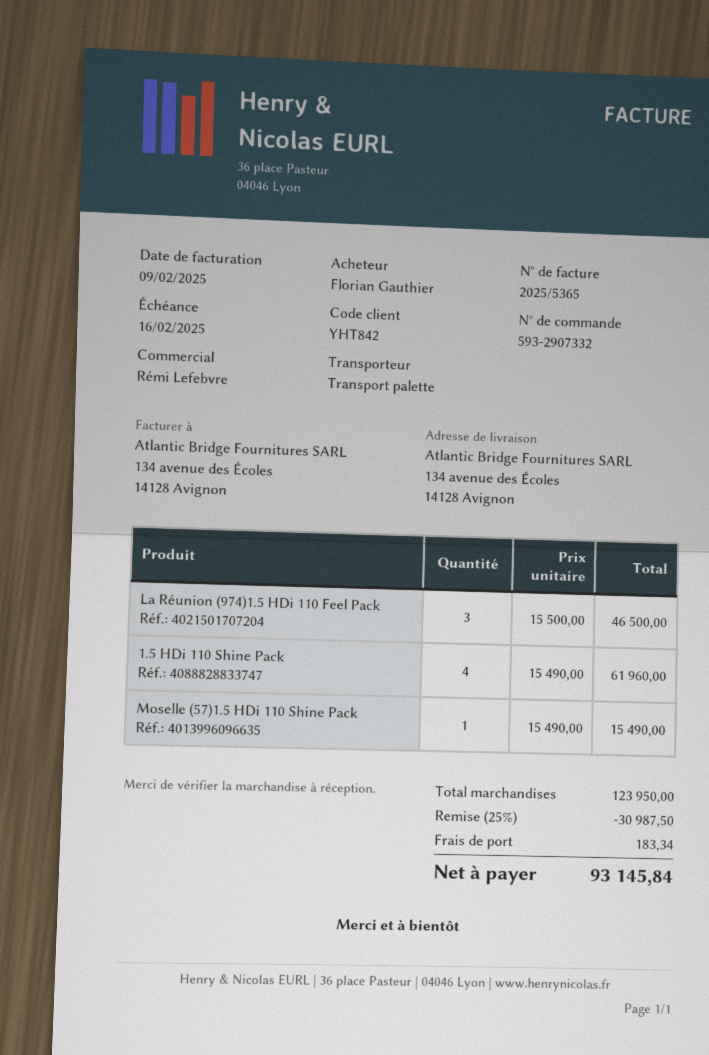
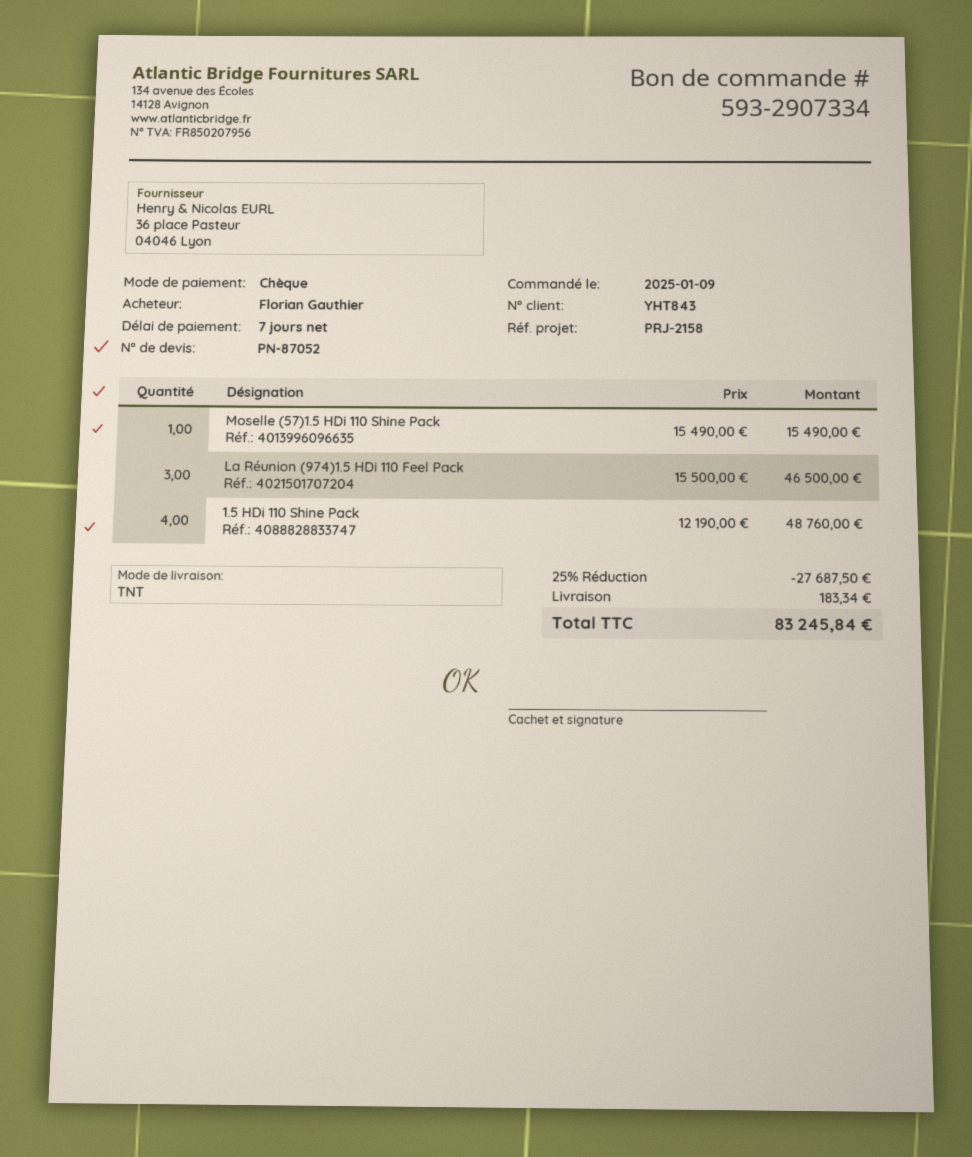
order number: 593-2907332 -> 593-2907334
customer number: YHT842 -> YHT843
shipping method: pallet freight -> TNT
1.5 HDi 110 Shine Pack: 4 x 15490.00 = 61960.00 -> 4 x 12190.00 = 48760.00
discount: 25% = 30987.50 -> 25% = 27687.50
total: 93145.84 -> 83245.84

